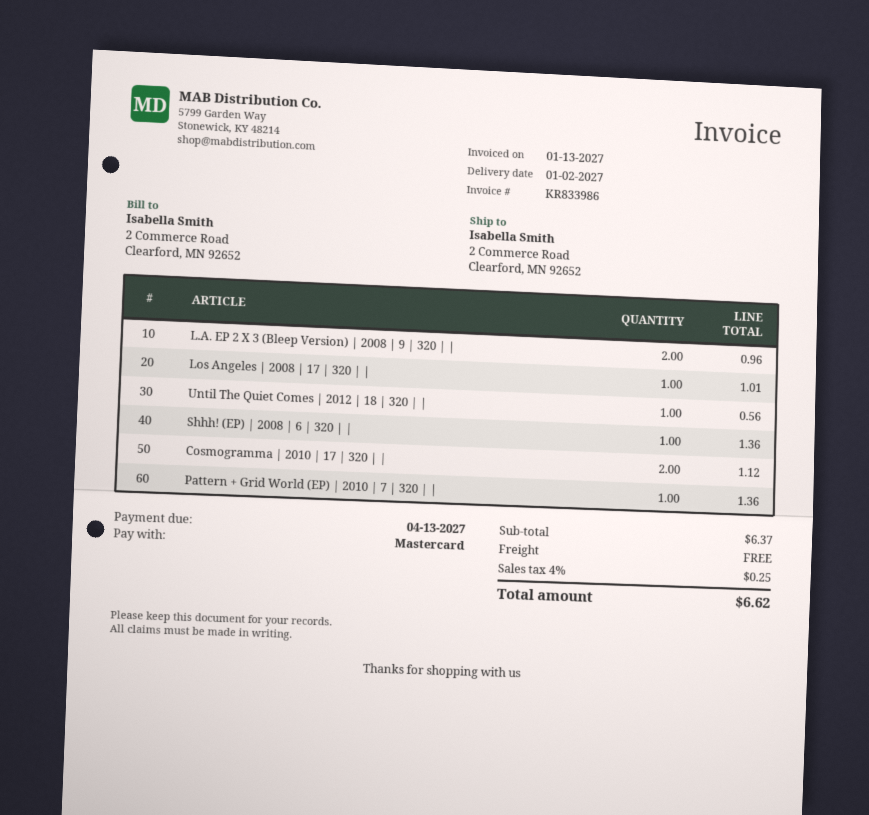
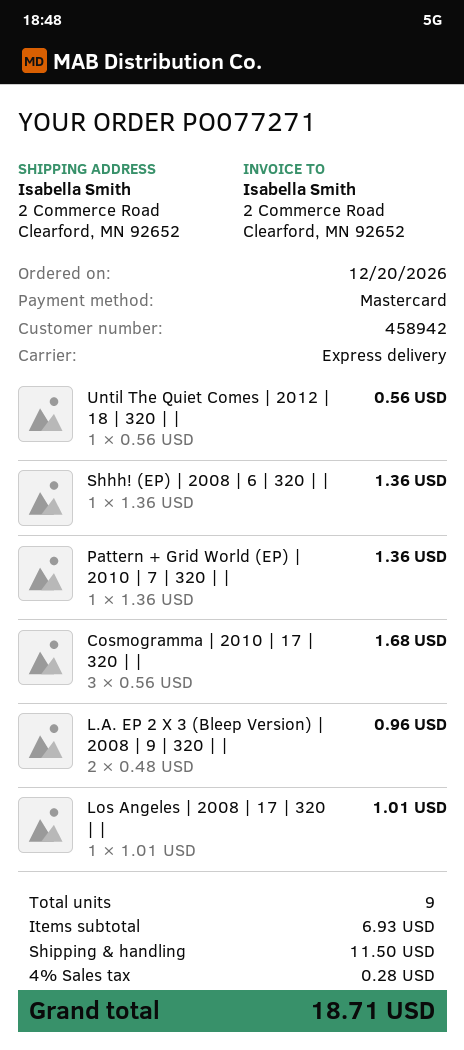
Cosmogramma | 2010 | 17 | 320 | |: 2 for 1.12 -> 3 for 1.68
subtotal: 6.37 -> 6.93
shipping: 0.00 -> 11.50
tax: 4% = 0.25 -> 4% = 0.28
total: 6.62 -> 18.71

